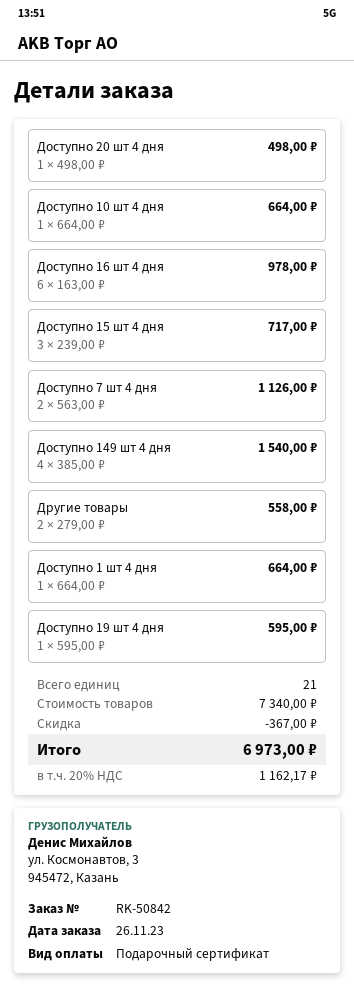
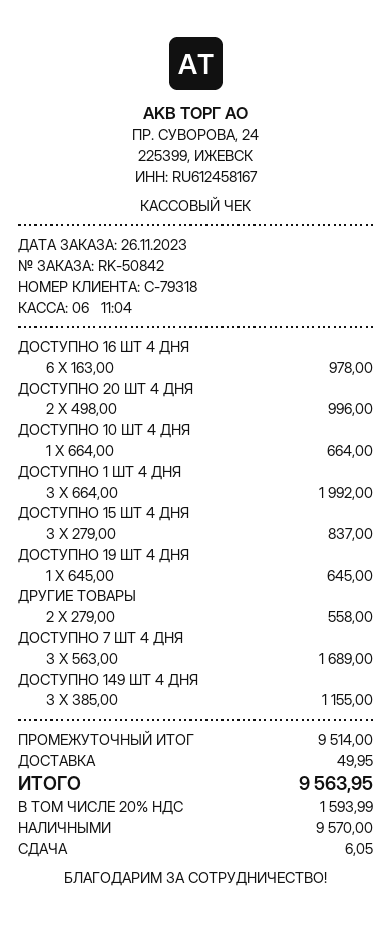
payment method: gift card -> cash
Доступно 20 шт 4 дня: 1 x 498.00 = 498.00 -> 2 x 498.00 = 996.00
Доступно 15 шт 4 дня: 3 x 239.00 = 717.00 -> 3 x 279.00 = 837.00
Доступно 7 шт 4 дня: 2 x 563.00 = 1126.00 -> 3 x 563.00 = 1689.00
Доступно 149 шт 4 дня: 4 x 385.00 = 1540.00 -> 3 x 385.00 = 1155.00
Доступно 1 шт 4 дня: 1 x 664.00 = 664.00 -> 3 x 664.00 = 1992.00
Доступно 19 шт 4 дня: 1 x 595.00 = 595.00 -> 1 x 645.00 = 645.00
subtotal: 7340.00 -> 9514.00
discount: 367.00 -> none
shipping: none -> 49.95
tax: 20% = 1162.17 -> 20% = 1593.99
total: 6973.00 -> 9563.95

